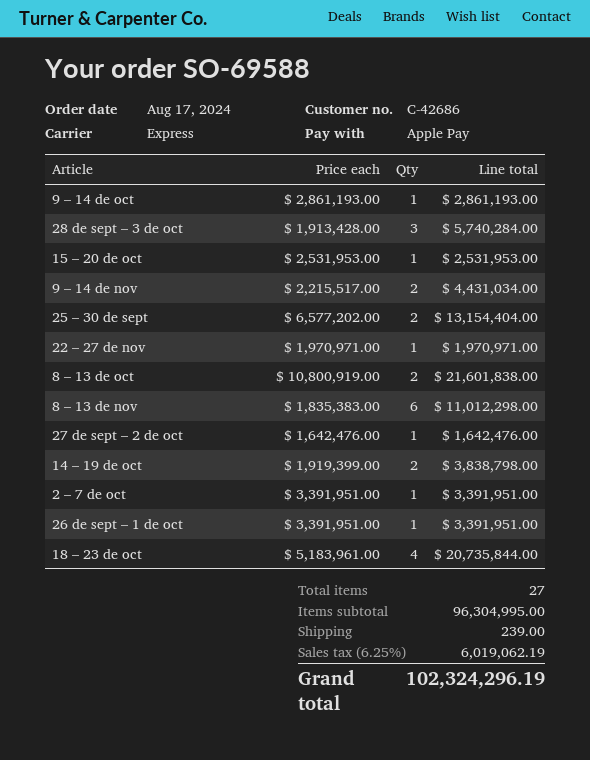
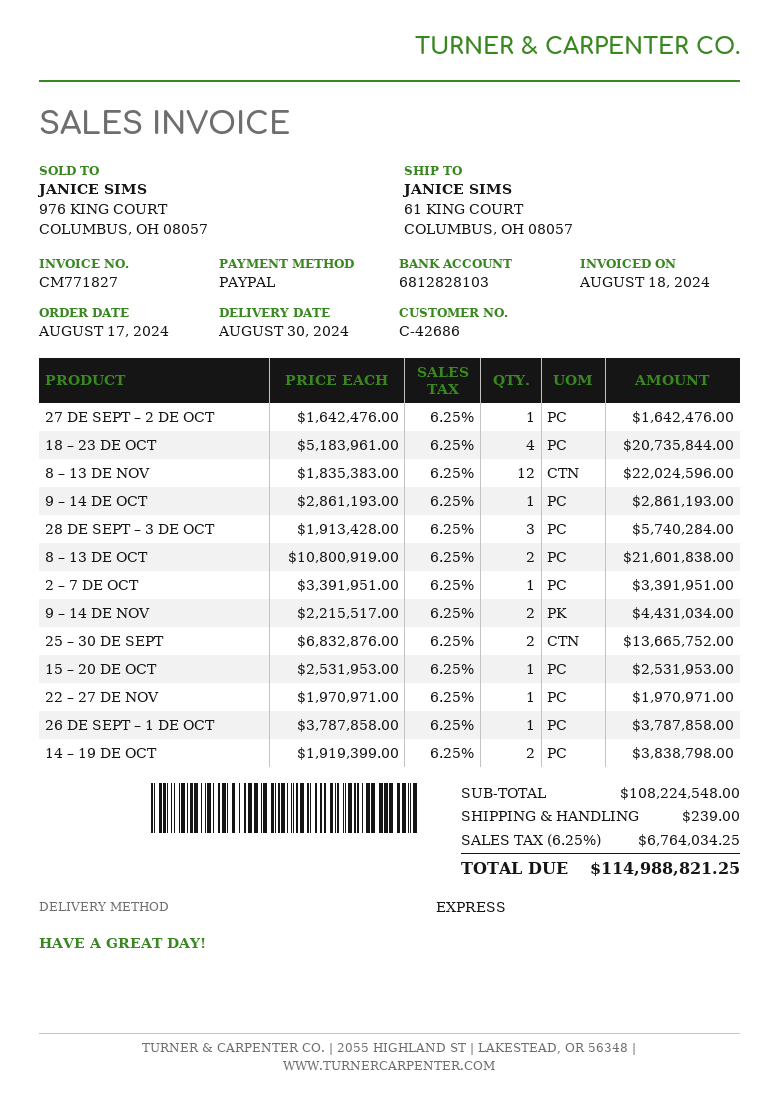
payment method: Apple Pay -> PayPal
25 – 30 de sept: 2 x 6577202.00 = 13154404.00 -> 2 x 6832876.00 = 13665752.00
8 – 13 de nov: 6 x 1835383.00 = 11012298.00 -> 12 x 1835383.00 = 22024596.00
26 de sept – 1 de oct: 1 x 3391951.00 = 3391951.00 -> 1 x 3787858.00 = 3787858.00
subtotal: 96304995.00 -> 108224548.00
tax: 6.25% = 6019062.19 -> 6.25% = 6764034.25
total: 102324296.19 -> 114988821.25

